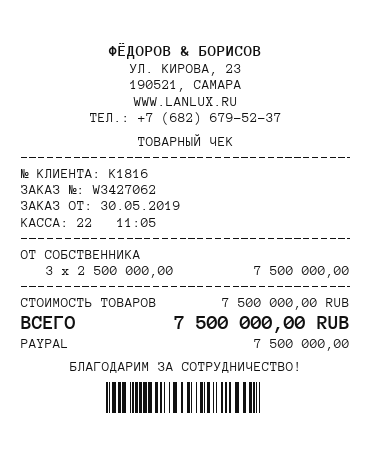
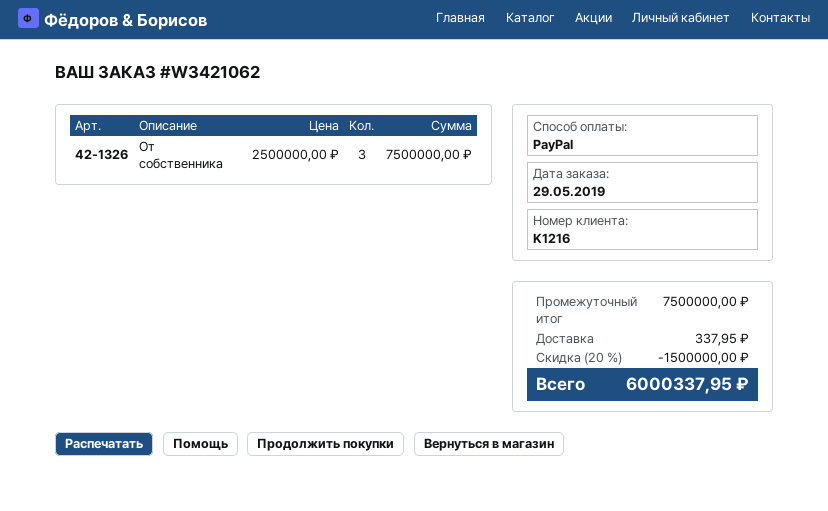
order number: W3427062 -> W3421062
order date: 2019-05-30 -> 2019-05-29
customer number: K1816 -> K1216
discount: none -> 20% = 1500000.00
shipping: none -> 337.95
total: 7500000.00 -> 6000337.95

